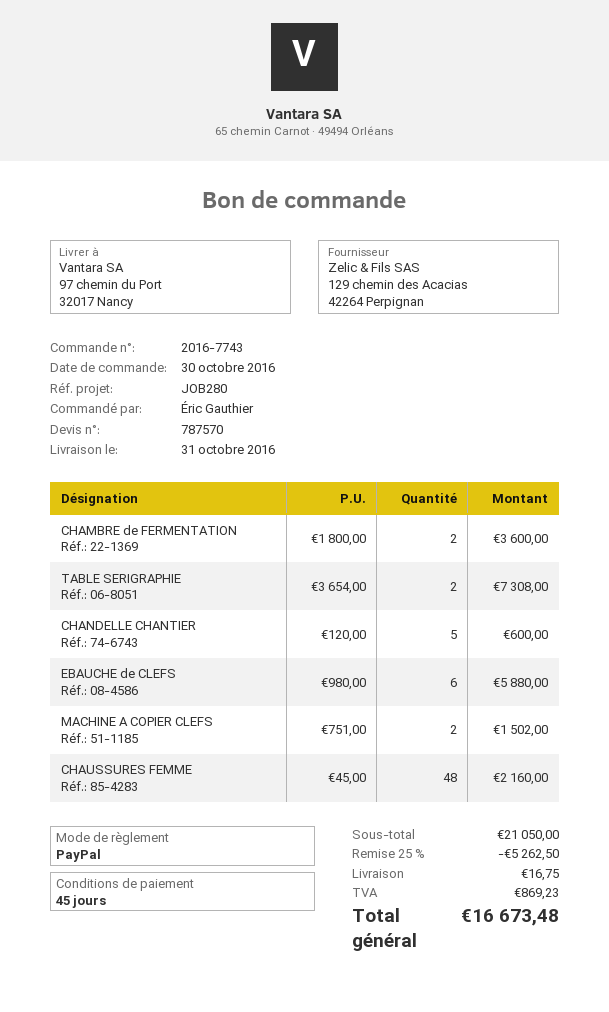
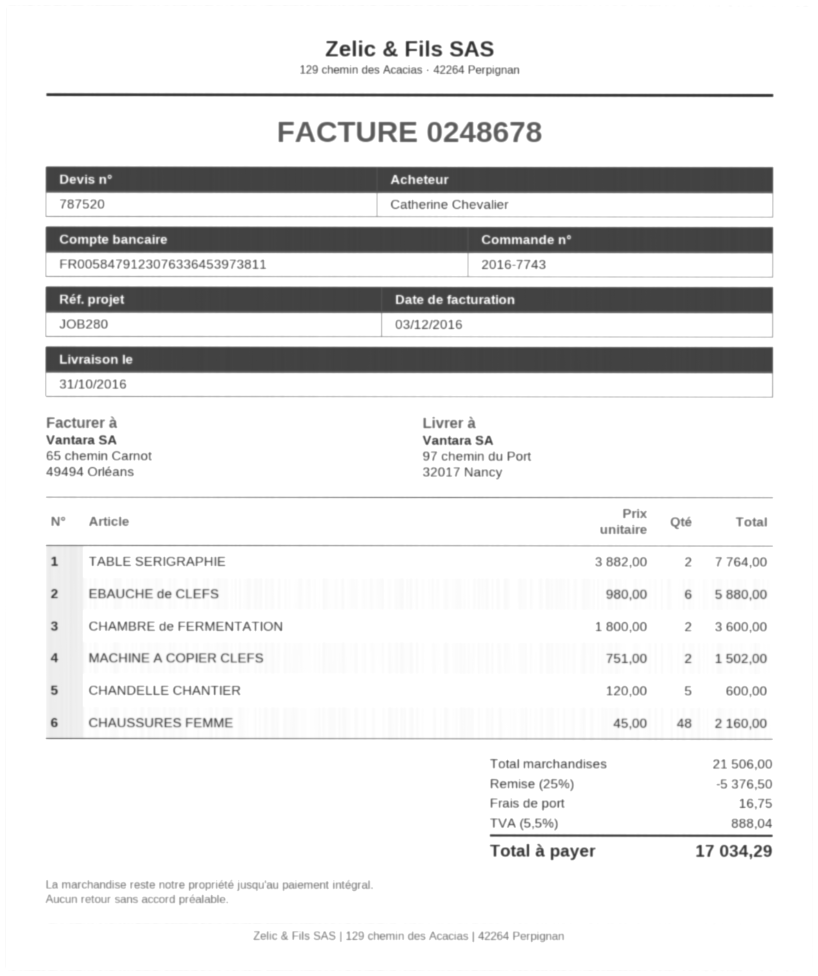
quote number: 787570 -> 787520
ordered by: Éric Gauthier -> Catherine Chevalier
TABLE SERIGRAPHIE: 2 x 3654.00 = 7308.00 -> 2 x 3882.00 = 7764.00
subtotal: 21050.00 -> 21506.00
discount: 25% = 5262.50 -> 25% = 5376.50
tax: 869.23 -> 888.04
total: 16673.48 -> 17034.29

